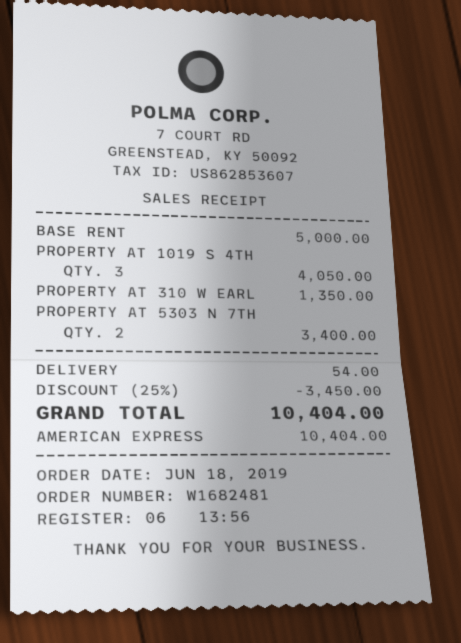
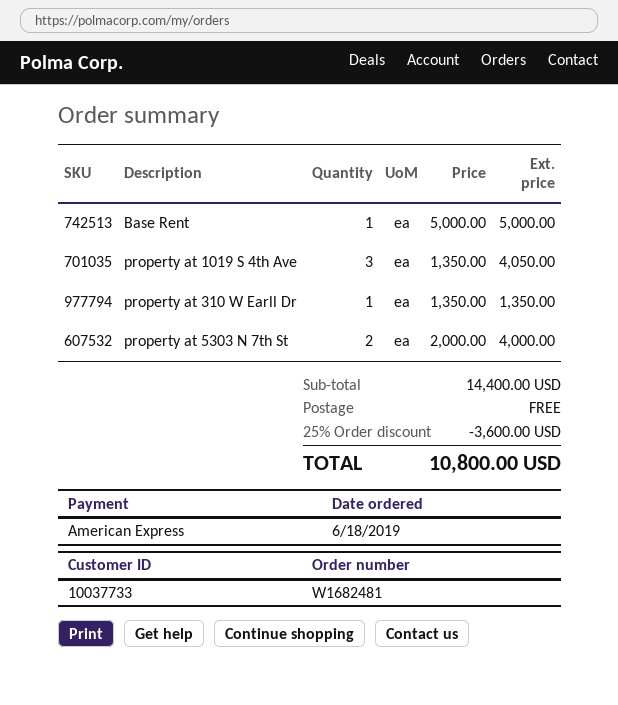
PROPERTY AT 5303 N 7TH: 2 for 3400.00 -> 2 for 4000.00
discount: 25% = 3450.00 -> 25% = 3600.00
shipping: 54.00 -> 0.00
total: 10404.00 -> 10800.00

